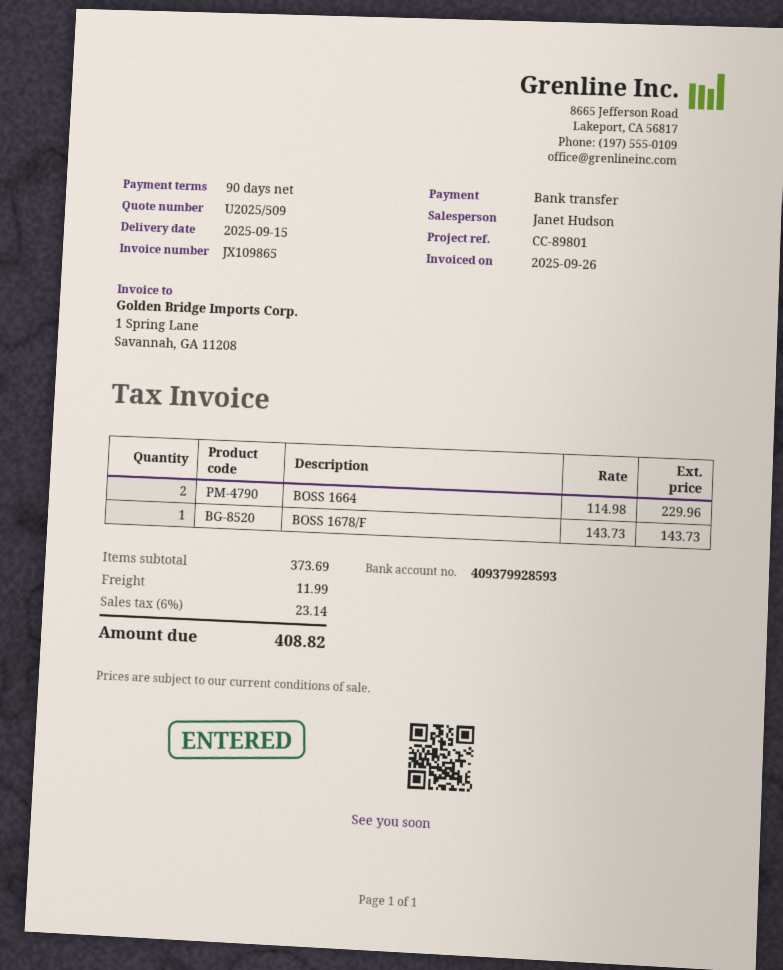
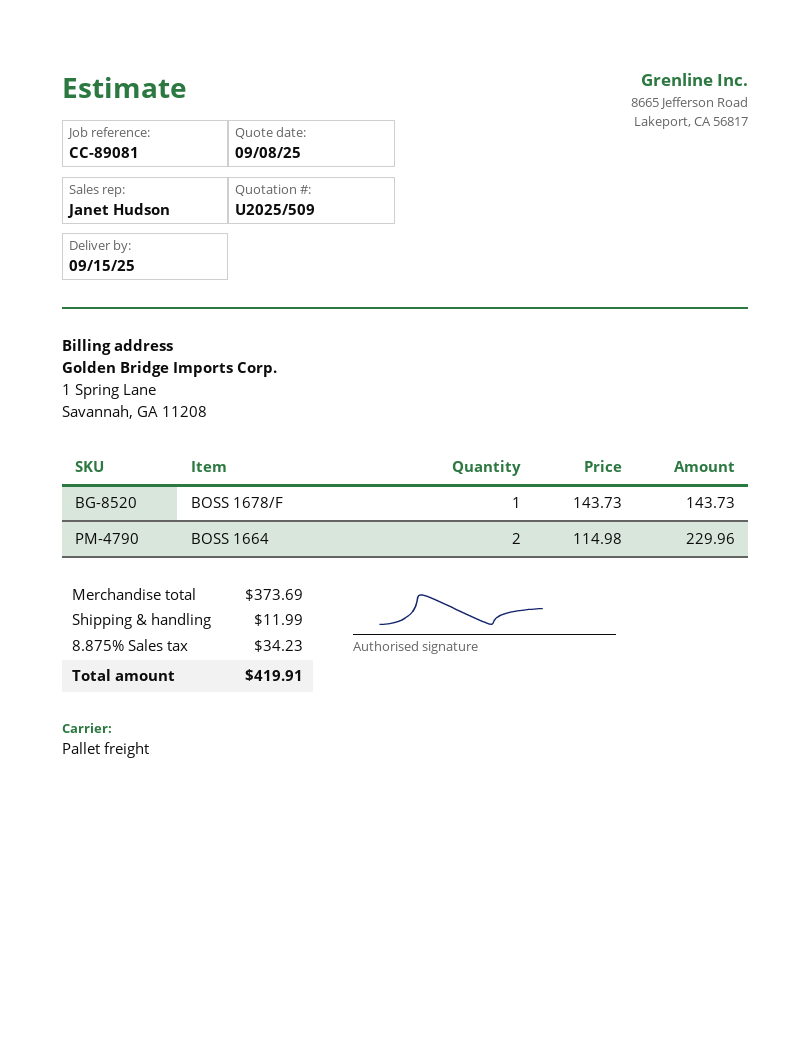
reference: CC-89801 -> CC-89081
tax: 6% = 23.14 -> 8.875% = 34.23
total: 408.82 -> 419.91

